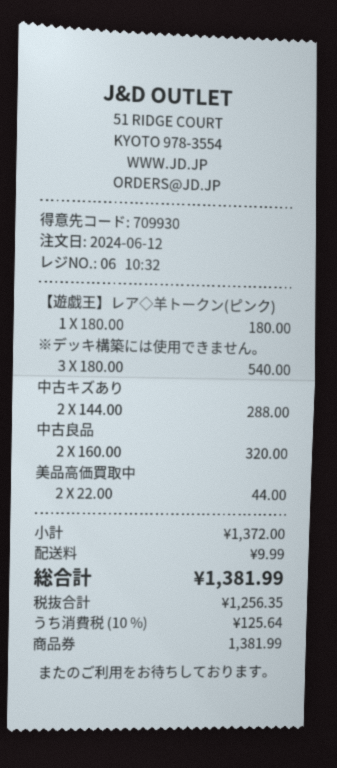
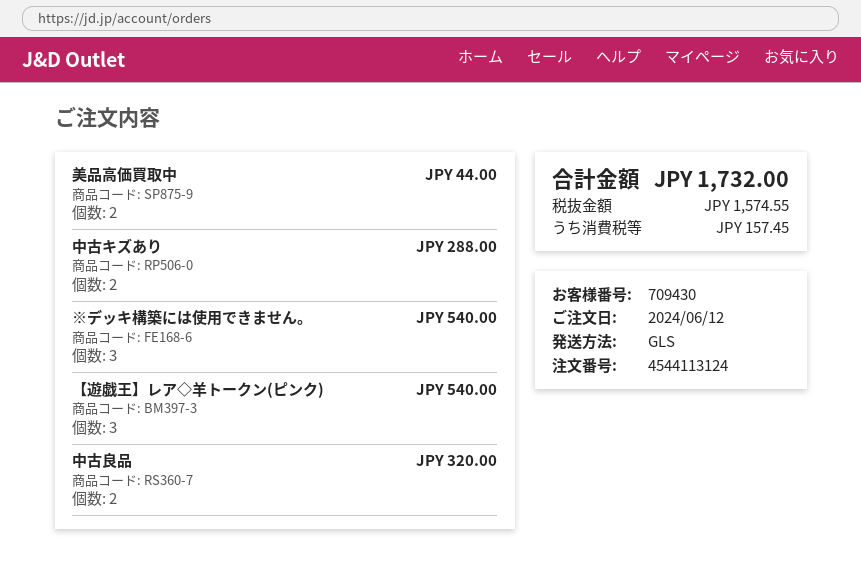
customer number: 709930 -> 709430
【遊戯王】レア◇羊トークン(ピンク): 1 for 180.00 -> 3 for 540.00
shipping: 9.99 -> none
net: 1256.35 -> 1574.55
tax: 125.64 -> 157.45
total: 1381.99 -> 1732.00

